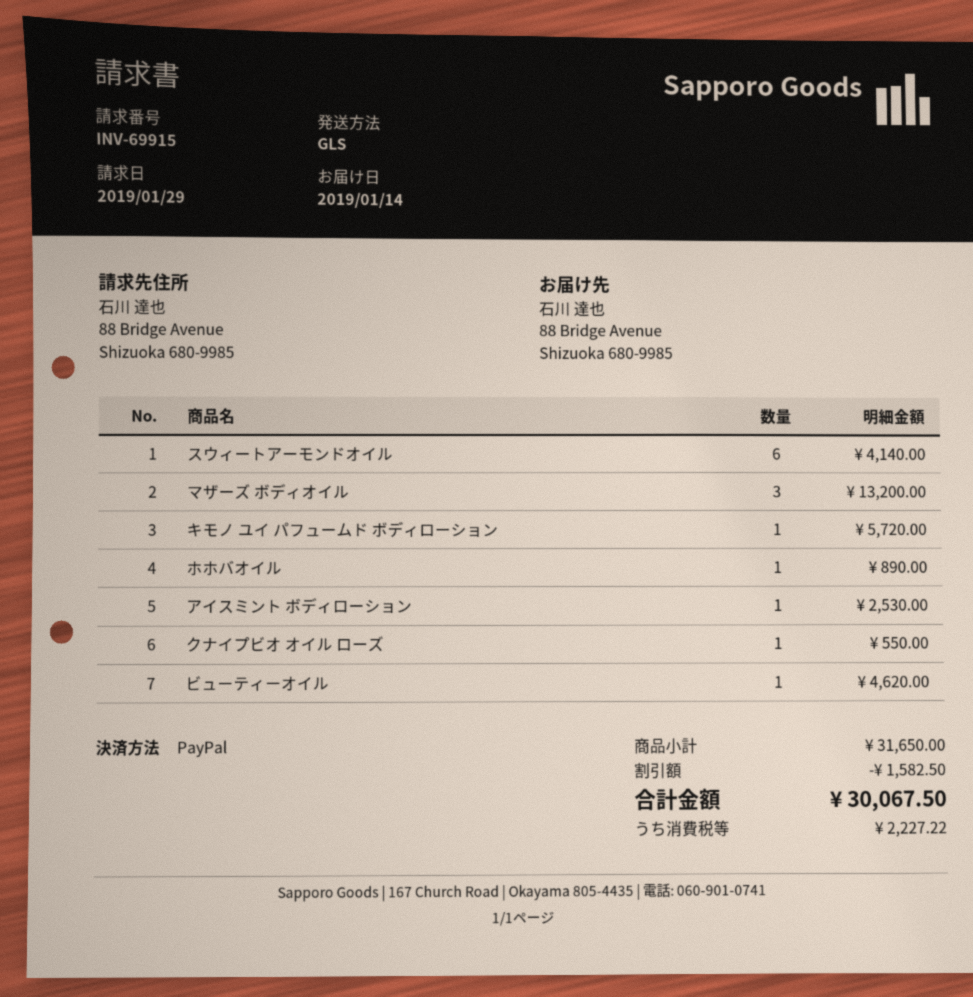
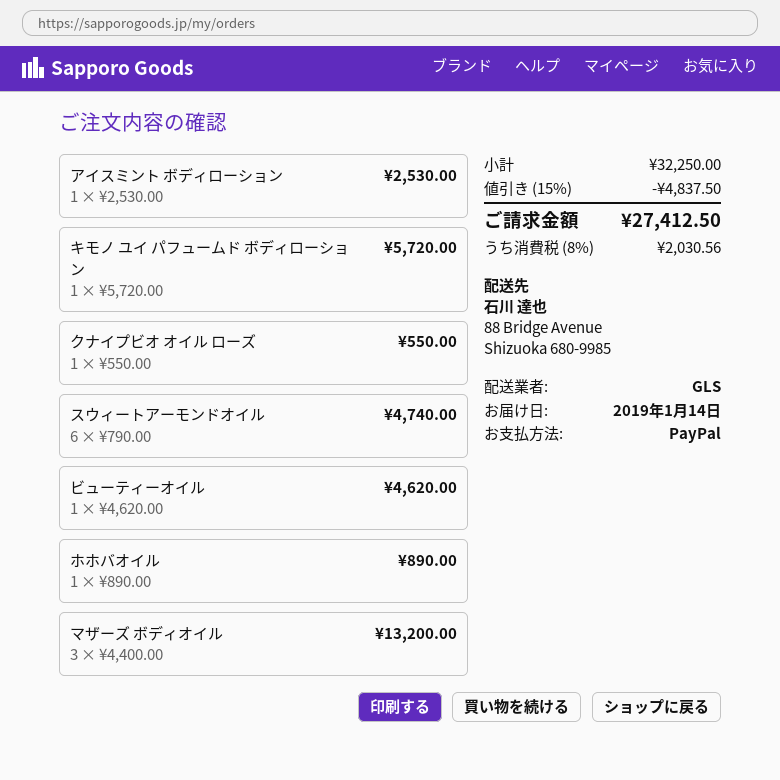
スウィートアーモンドオイル: 6 for 4140.00 -> 6 for 4740.00
subtotal: 31650.00 -> 32250.00
discount: 1582.50 -> 4837.50
tax: 2227.22 -> 2030.56
total: 30067.50 -> 27412.50

